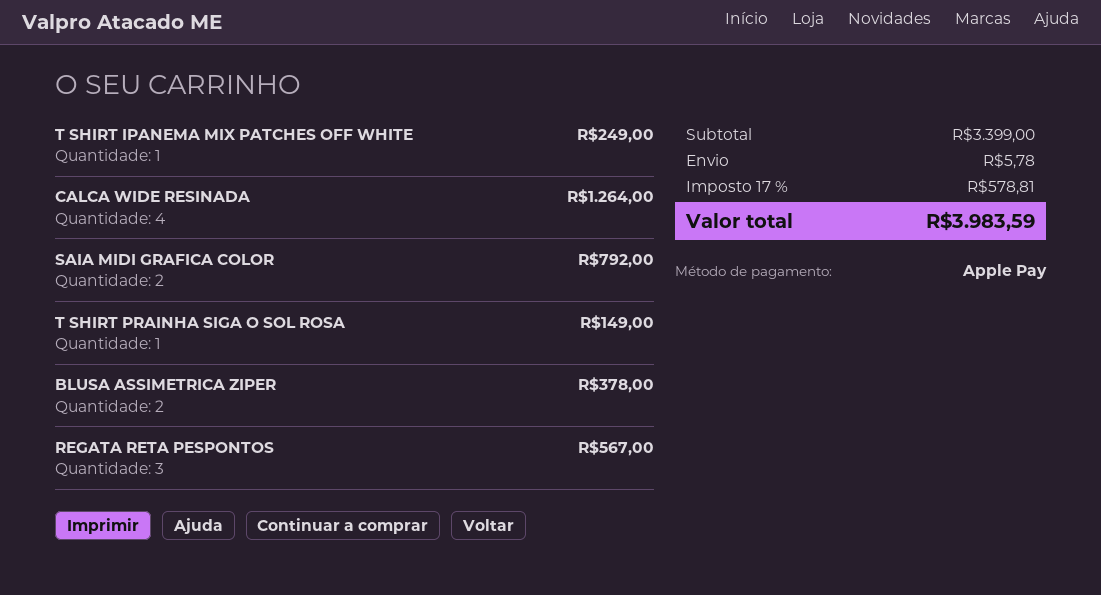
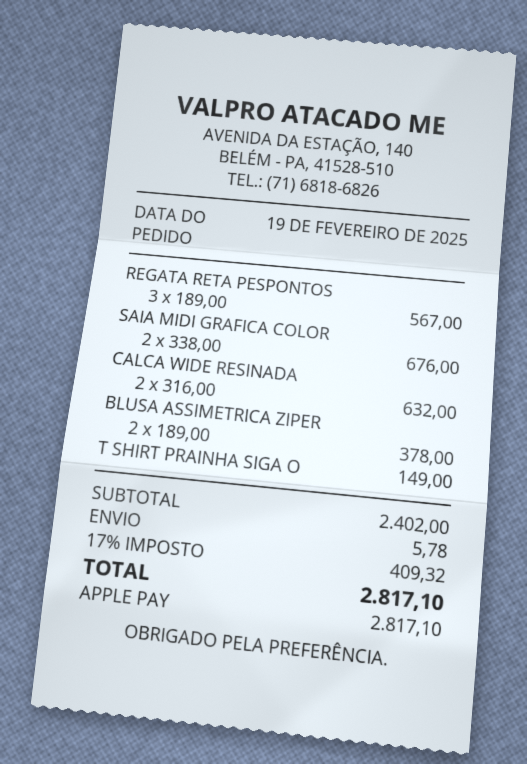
T SHIRT IPANEMA MIX PATCHES OFF WHITE: 1 for 249.00 -> none
CALCA WIDE RESINADA: 4 for 1264.00 -> 2 for 632.00
SAIA MIDI GRAFICA COLOR: 2 for 792.00 -> 2 for 676.00
subtotal: 3399.00 -> 2402.00
tax: 17% = 578.81 -> 17% = 409.32
total: 3983.59 -> 2817.10

